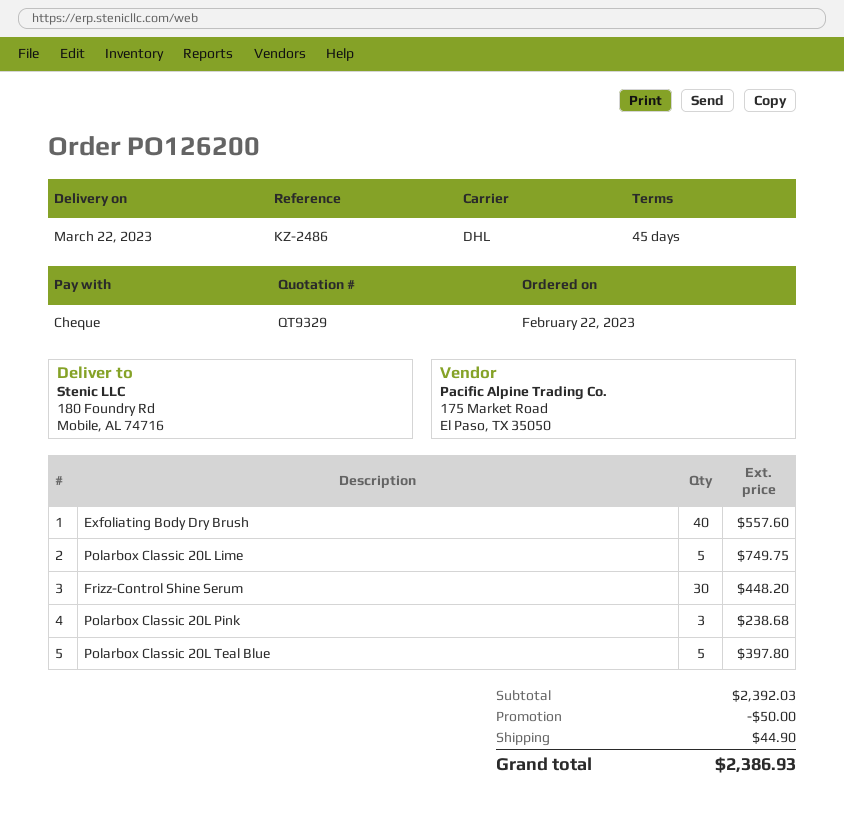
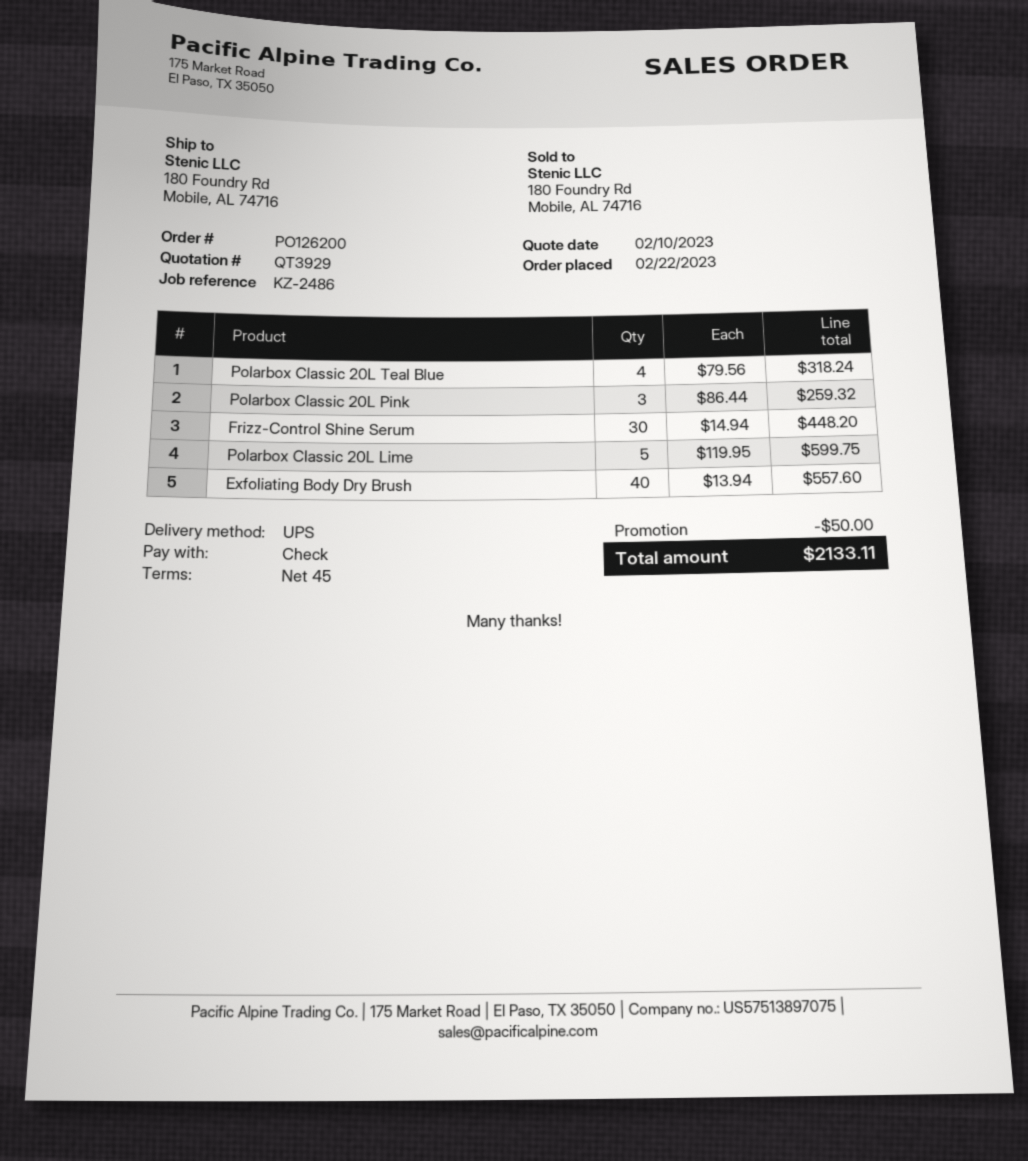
quote number: QT9329 -> QT3929
shipping method: DHL -> UPS
Polarbox Classic 20L Lime: 5 for 749.75 -> 5 for 599.75
Polarbox Classic 20L Pink: 3 for 238.68 -> 3 for 259.32
Polarbox Classic 20L Teal Blue: 5 for 397.80 -> 4 for 318.24
shipping: 44.90 -> none
total: 2386.93 -> 2133.11

